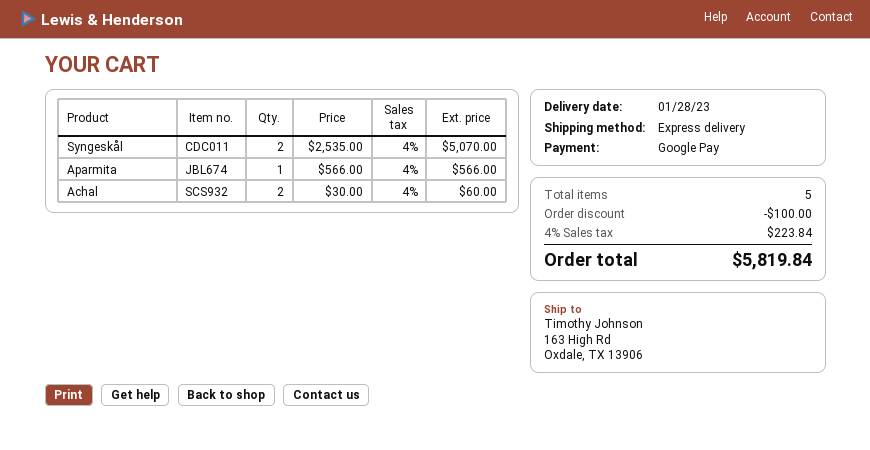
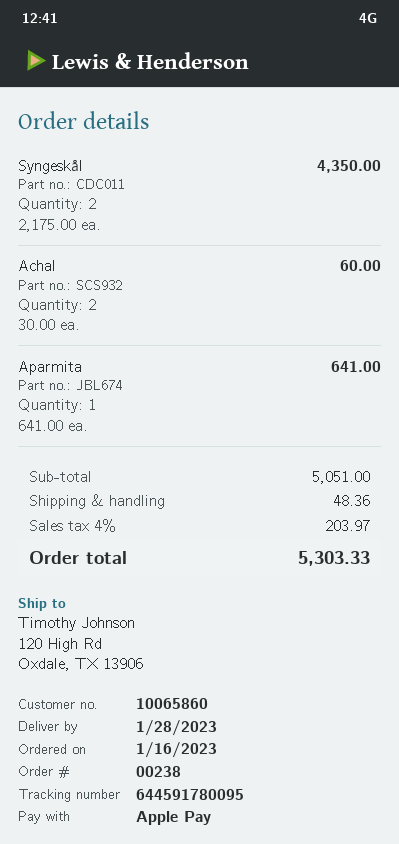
payment method: Google Pay -> Apple Pay
ship to: 163 High Rd, Oxdale, TX 13906 -> 120 High Rd, Oxdale, TX 13906
Syngeskål: 2 x 2535.00 = 5070.00 -> 2 x 2175.00 = 4350.00
Aparmita: 1 x 566.00 = 566.00 -> 1 x 641.00 = 641.00
discount: 100.00 -> none
shipping: none -> 48.36
tax: 4% = 223.84 -> 4% = 203.97
total: 5819.84 -> 5303.33

